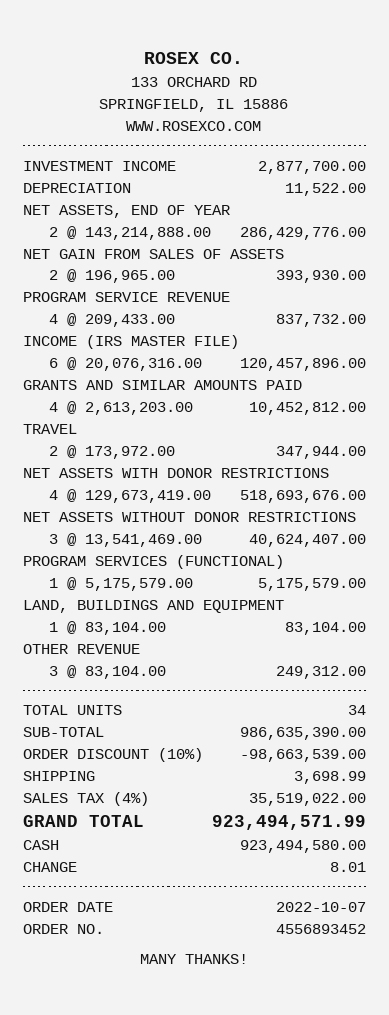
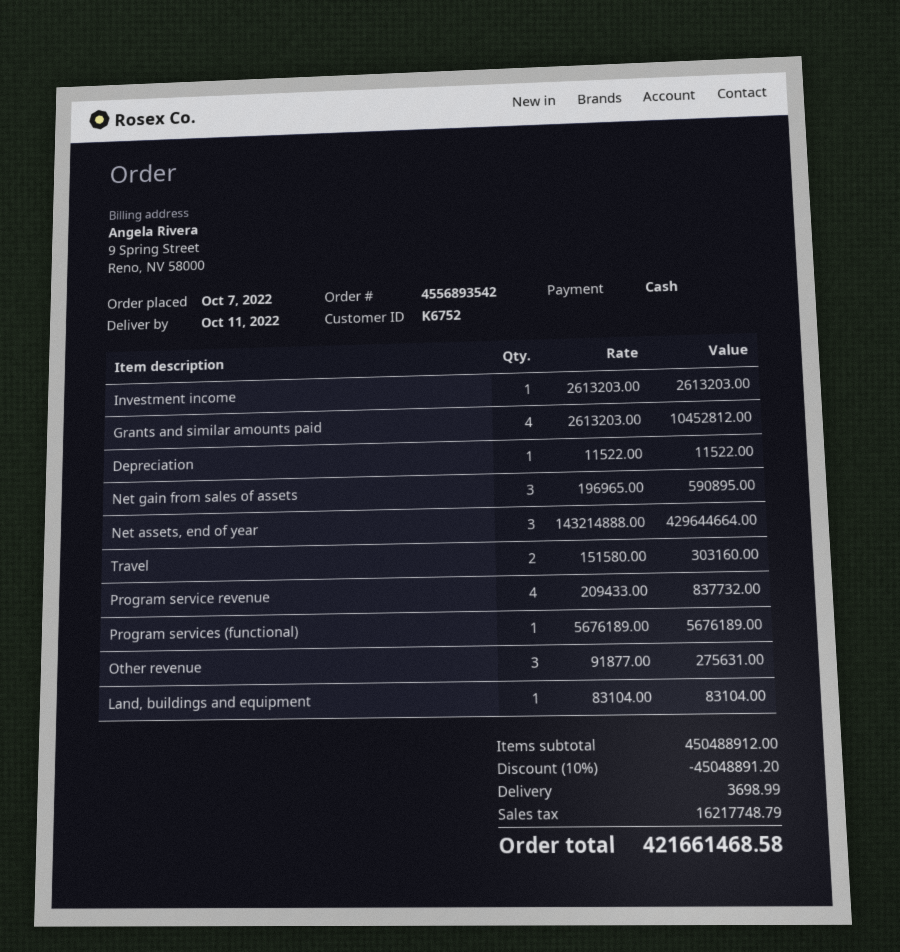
order number: 4556893452 -> 4556893542
INVESTMENT INCOME: 1 x 2877700.00 = 2877700.00 -> 1 x 2613203.00 = 2613203.00
NET ASSETS, END OF YEAR: 2 x 143214888.00 = 286429776.00 -> 3 x 143214888.00 = 429644664.00
NET GAIN FROM SALES OF ASSETS: 2 x 196965.00 = 393930.00 -> 3 x 196965.00 = 590895.00
INCOME (IRS MASTER FILE): 6 x 20076316.00 = 120457896.00 -> none
TRAVEL: 2 x 173972.00 = 347944.00 -> 2 x 151580.00 = 303160.00
NET ASSETS WITH DONOR RESTRICTIONS: 4 x 129673419.00 = 518693676.00 -> none
NET ASSETS WITHOUT DONOR RESTRICTIONS: 3 x 13541469.00 = 40624407.00 -> none
PROGRAM SERVICES (FUNCTIONAL): 1 x 5175579.00 = 5175579.00 -> 1 x 5676189.00 = 5676189.00
OTHER REVENUE: 3 x 83104.00 = 249312.00 -> 3 x 91877.00 = 275631.00
subtotal: 986635390.00 -> 450488912.00
discount: 10% = 98663539.00 -> 10% = 45048891.20
tax: 35519022.00 -> 16217748.79
total: 923494571.99 -> 421661468.58

